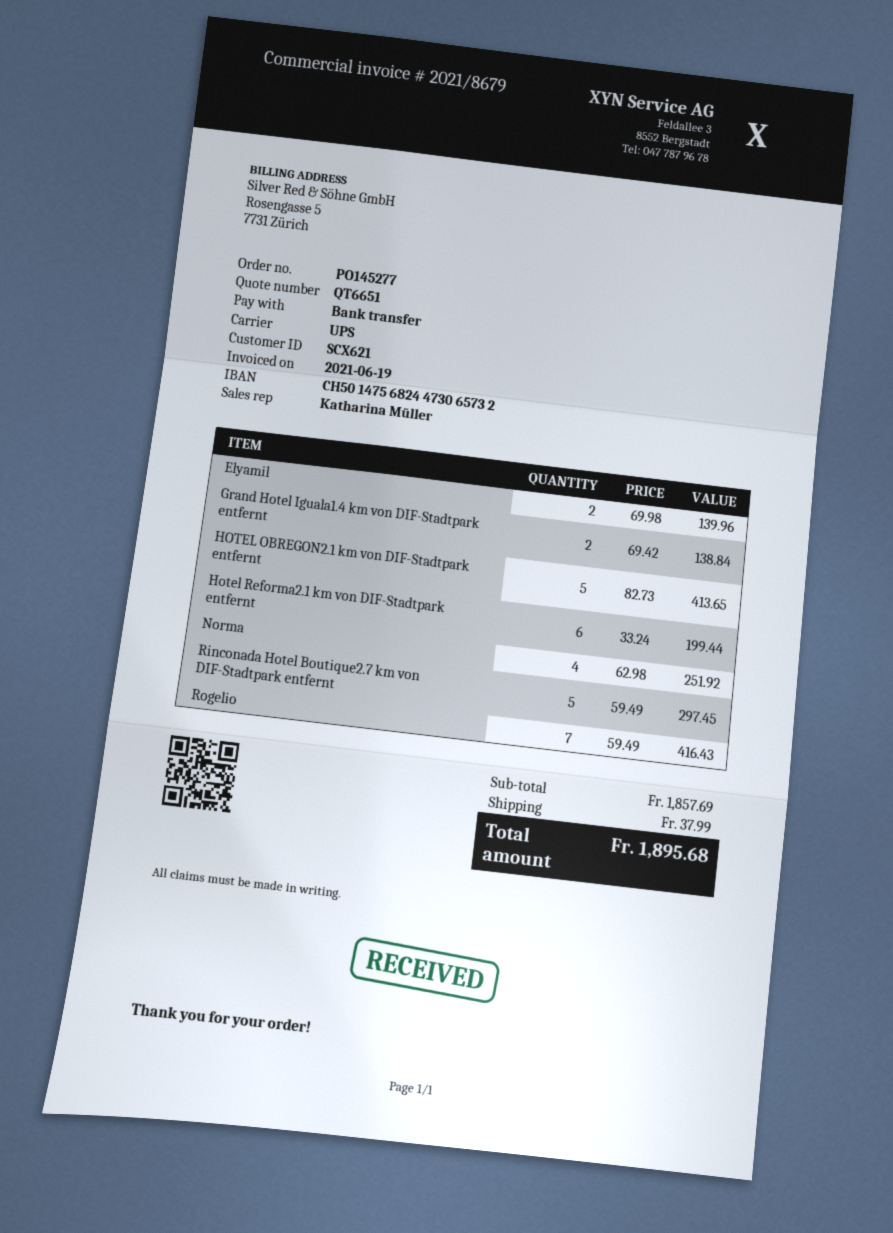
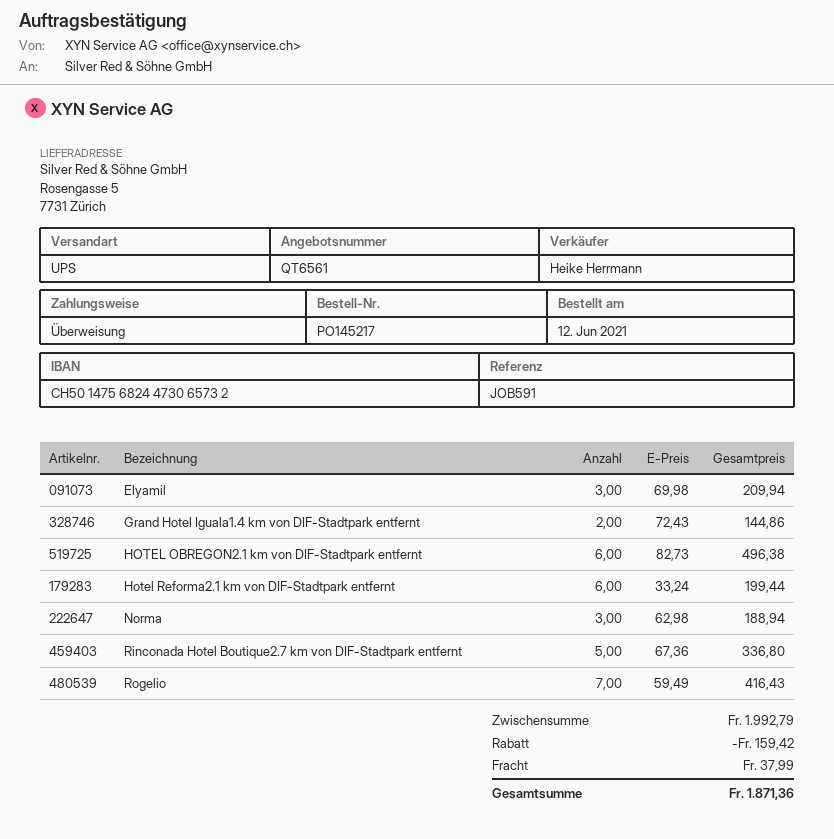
quote number: QT6651 -> QT6561
order number: PO145277 -> PO145217
sales rep: Katharina Müller -> Heike Herrmann
Elyamil: 2 x 69.98 = 139.96 -> 3 x 69.98 = 209.94
Grand Hotel Iguala1.4 km von DIF-Stadtpark entfernt: 2 x 69.42 = 138.84 -> 2 x 72.43 = 144.86
HOTEL OBREGON2.1 km von DIF-Stadtpark entfernt: 5 x 82.73 = 413.65 -> 6 x 82.73 = 496.38
Norma: 4 x 62.98 = 251.92 -> 3 x 62.98 = 188.94
Rinconada Hotel Boutique2.7 km von DIF-Stadtpark entfernt: 5 x 59.49 = 297.45 -> 5 x 67.36 = 336.80
subtotal: 1857.69 -> 1992.79
discount: none -> 159.42
total: 1895.68 -> 1871.36

